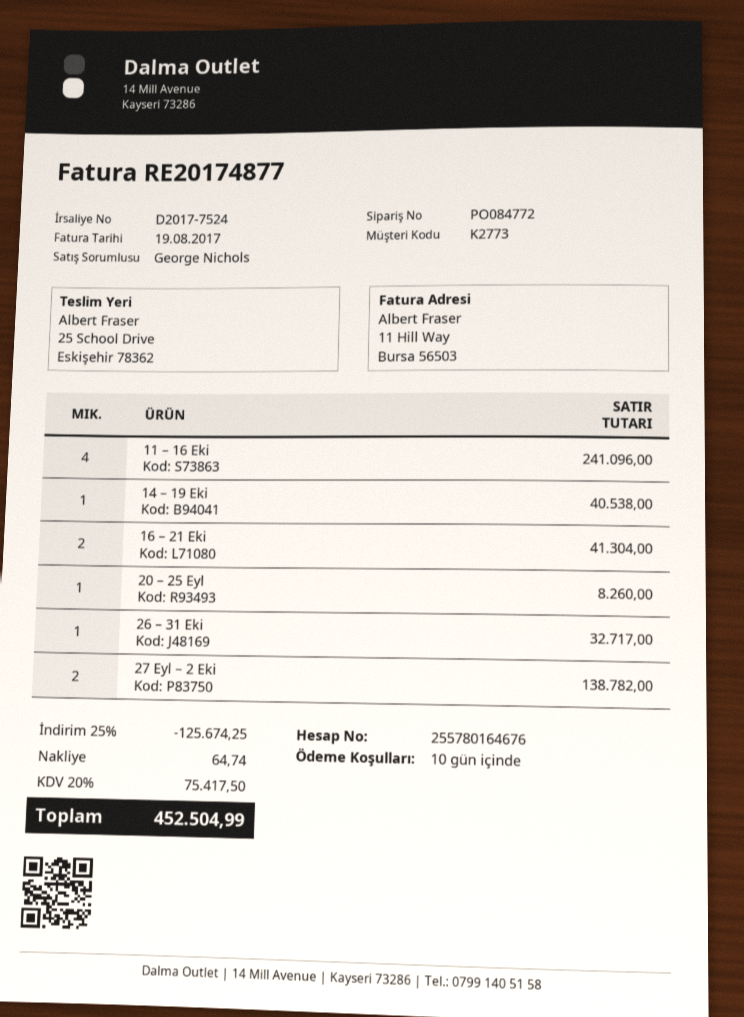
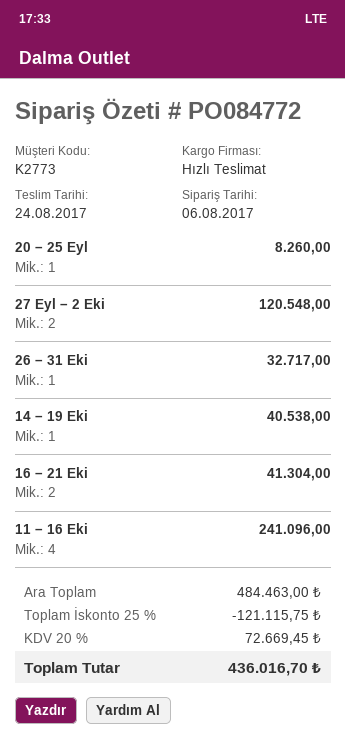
27 Eyl – 2 Eki: 2 for 138782.00 -> 2 for 120548.00
discount: 25% = 125674.25 -> 25% = 121115.75
shipping: 64.74 -> none
tax: 20% = 75417.50 -> 20% = 72669.45
total: 452504.99 -> 436016.70

